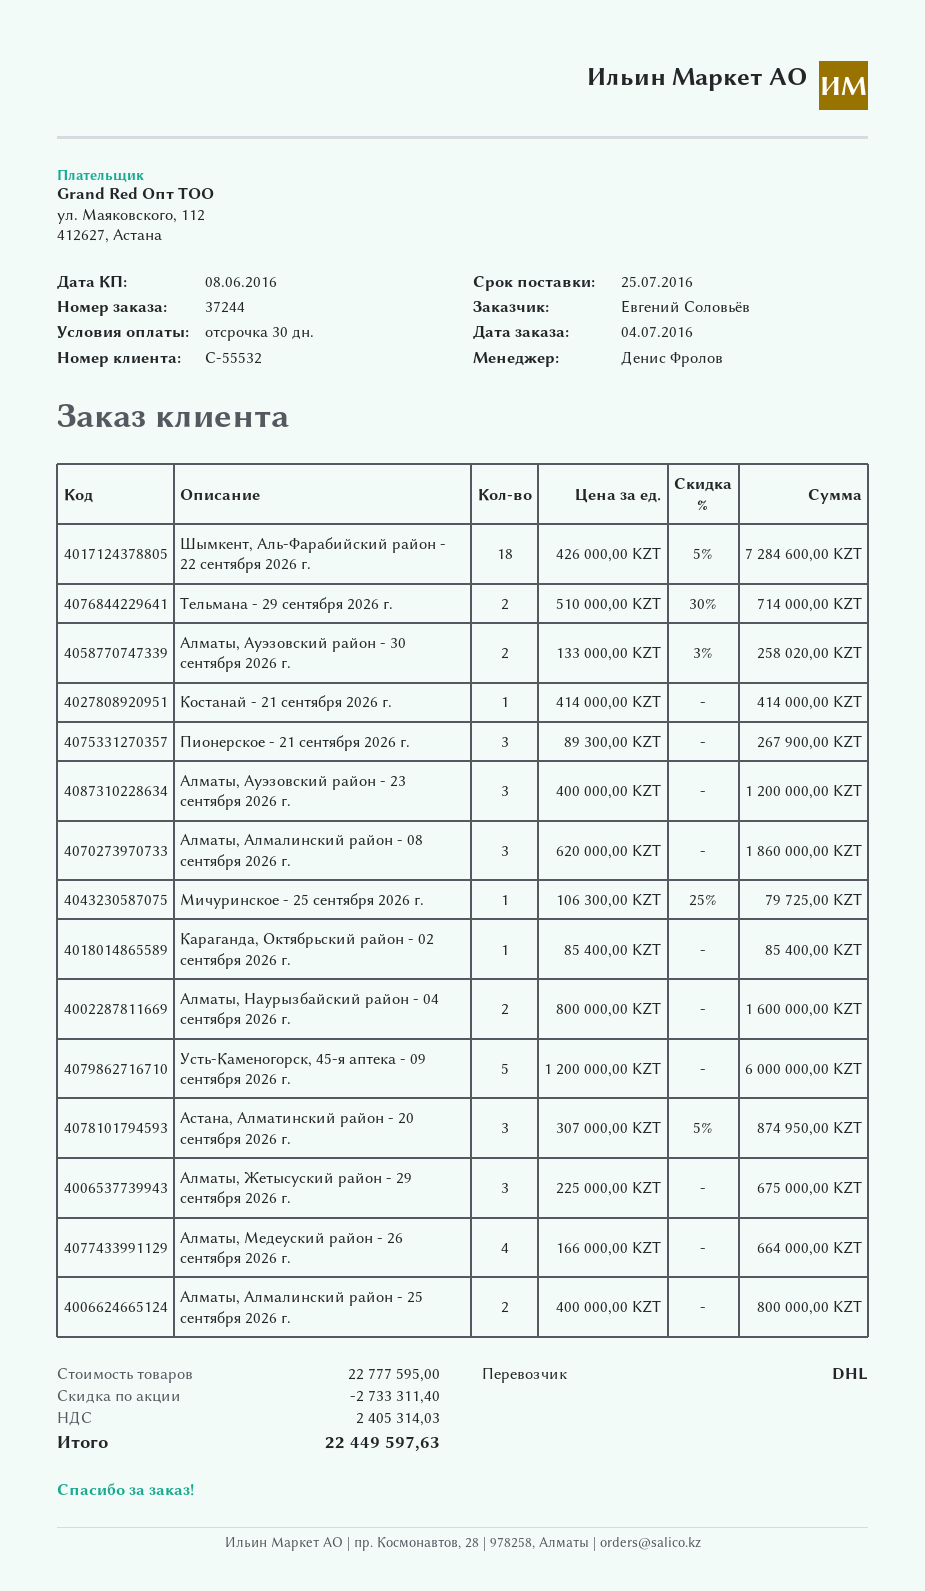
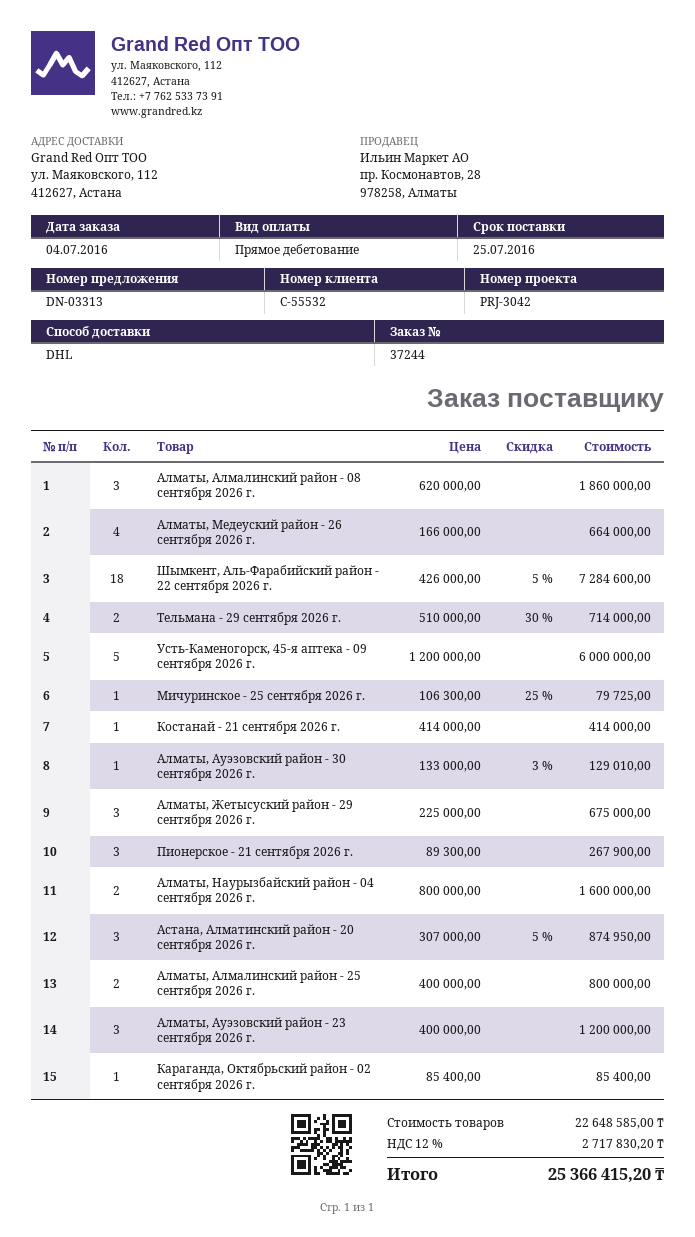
Алматы, Ауэзовский район - 30 сентября 2026 г.: 2 x 133000.00 - 3% = 258020.00 -> 1 x 133000.00 - 3% = 129010.00
subtotal: 22777595.00 -> 22648585.00
discount: 2733311.40 -> none
tax: 2405314.03 -> 2717830.20
total: 22449597.63 -> 25366415.20

